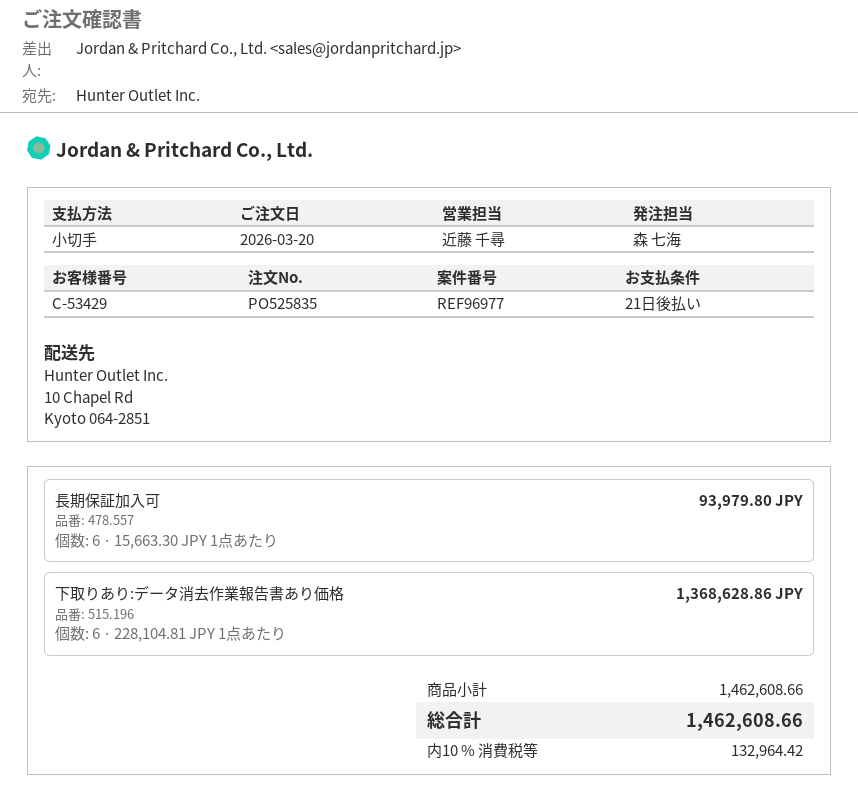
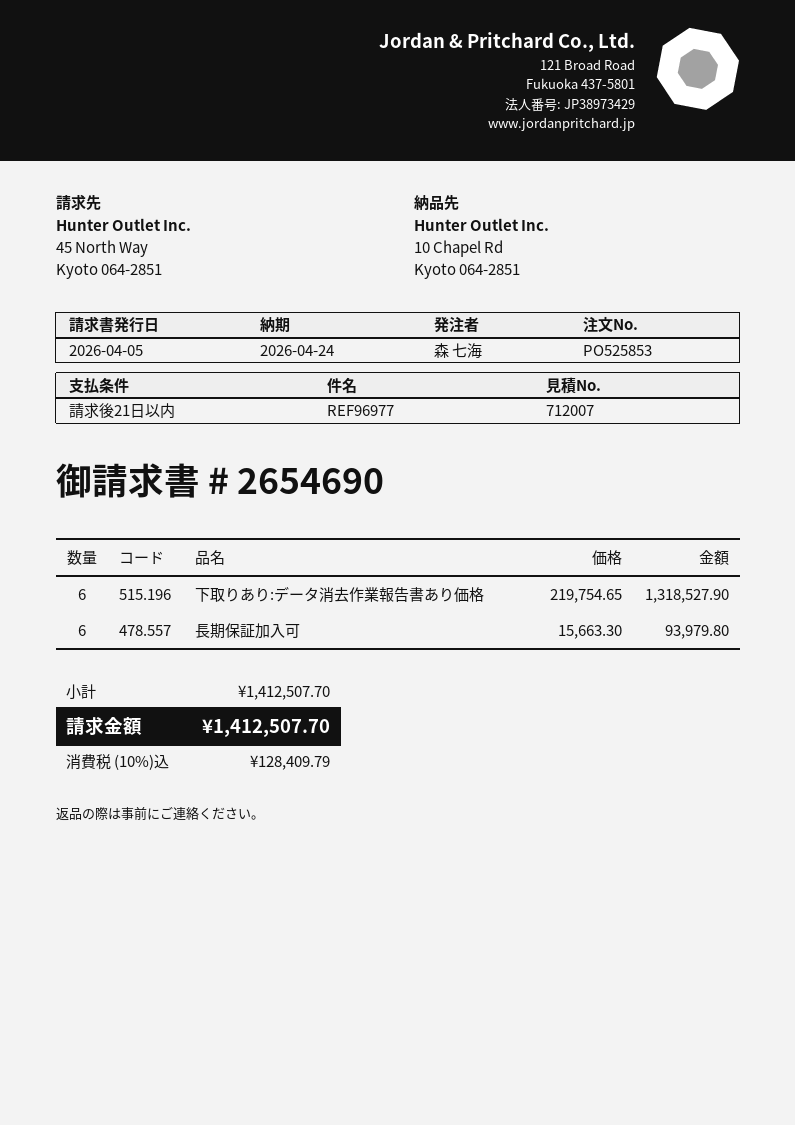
order number: PO525835 -> PO525853
下取りあり:データ消去作業報告書あり価格: 6 x 228104.81 = 1368628.86 -> 6 x 219754.65 = 1318527.90
subtotal: 1462608.66 -> 1412507.70
tax: 10% = 132964.42 -> 10% = 128409.79
total: 1462608.66 -> 1412507.70

